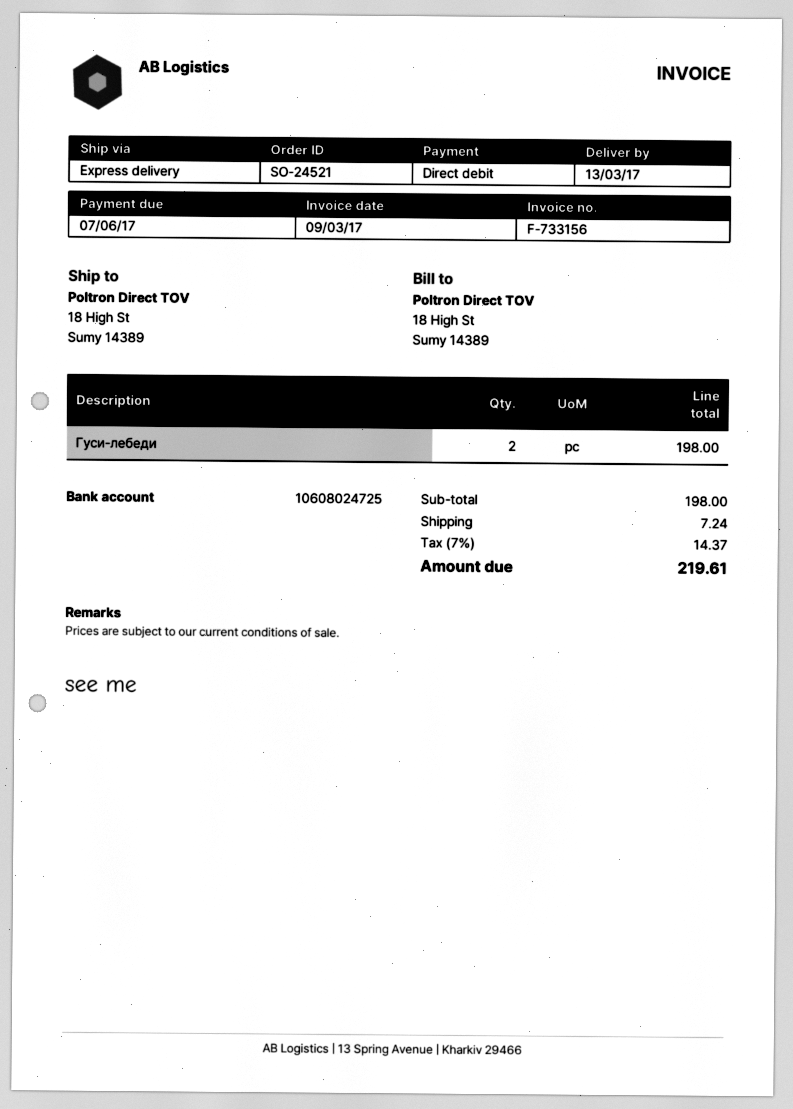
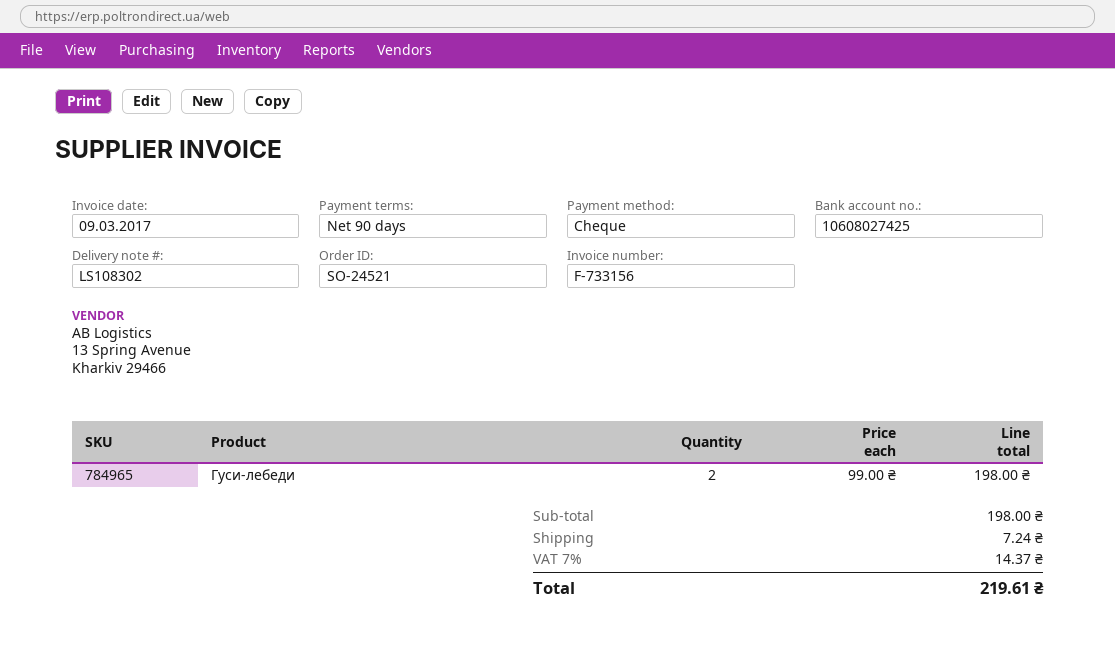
payment method: direct debit -> cheque
bank account: 10608024725 -> 10608027425

